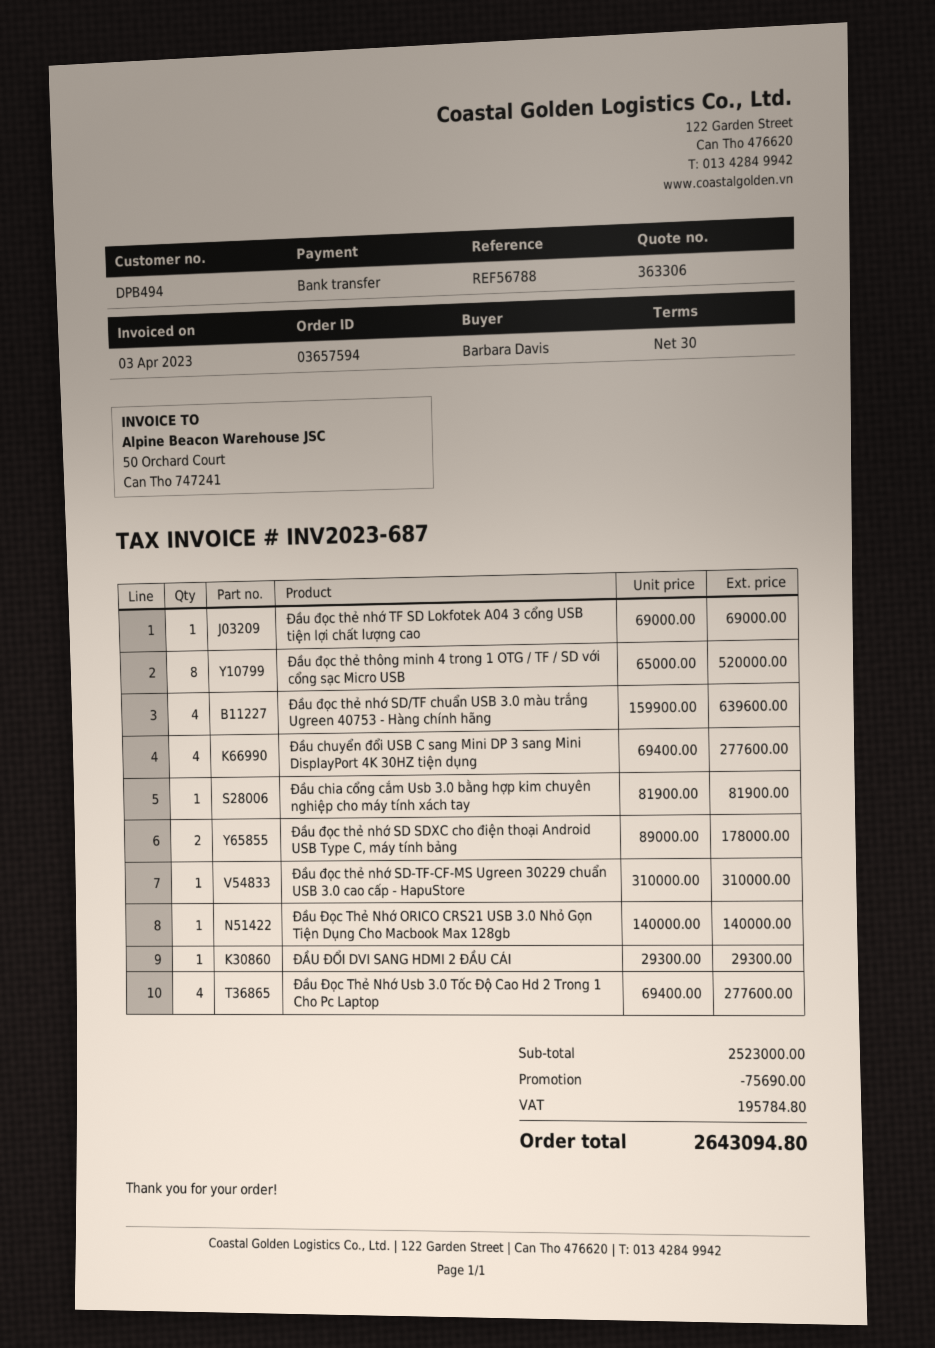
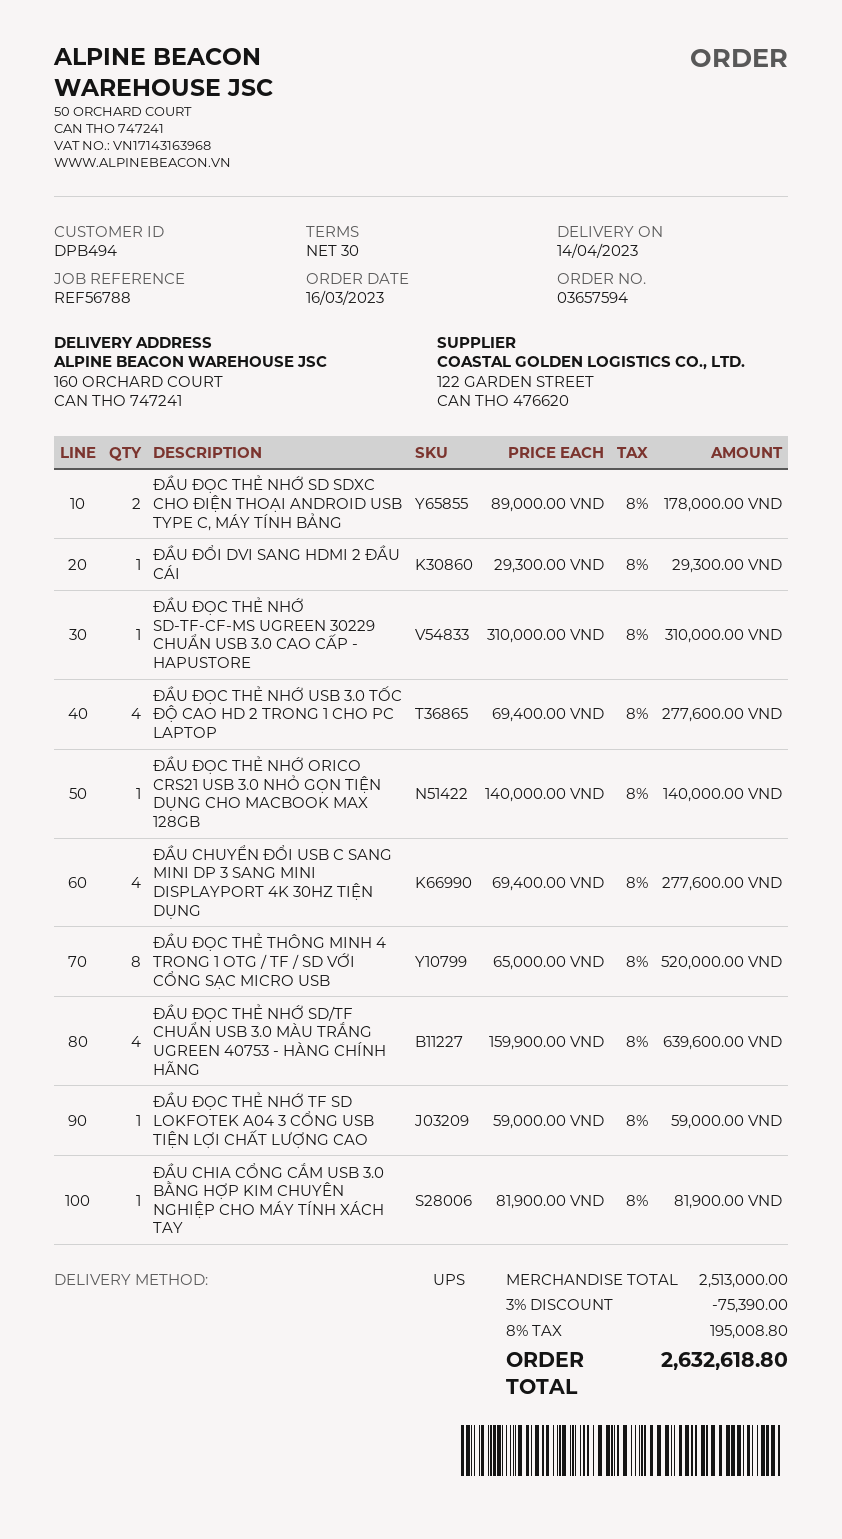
Đầu đọc thẻ nhớ TF SD Lokfotek A04 3 cổng USB tiện lợi chất lượng cao: 1 x 69000.00 = 69000.00 -> 1 x 59000.00 = 59000.00
subtotal: 2523000.00 -> 2513000.00
discount: 75690.00 -> 75390.00
tax: 195784.80 -> 195008.80
total: 2643094.80 -> 2632618.80

